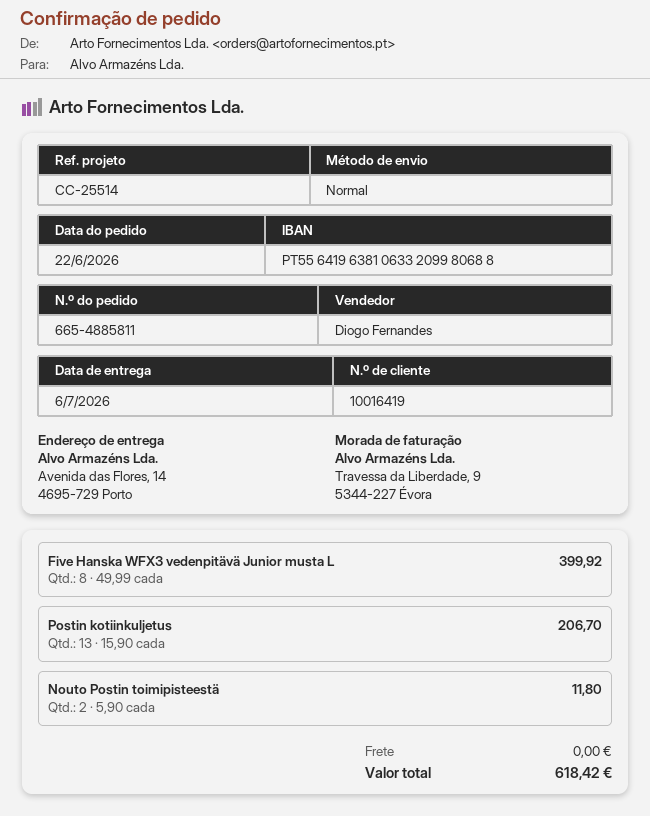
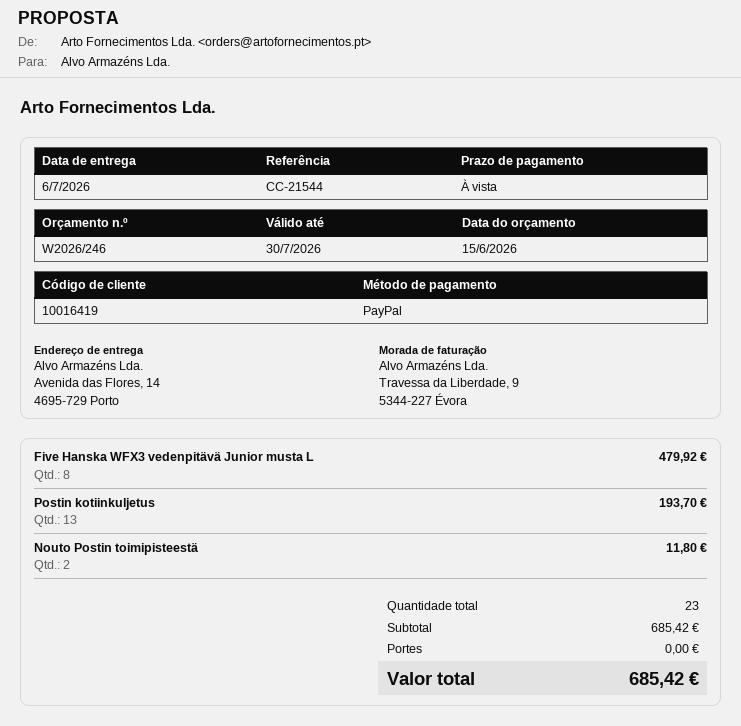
reference: CC-25514 -> CC-21544
Five Hanska WFX3 vedenpitävä Junior musta L: 8 for 399.92 -> 8 for 479.92
Postin kotiinkuljetus: 13 for 206.70 -> 13 for 193.70
total: 618.42 -> 685.42

